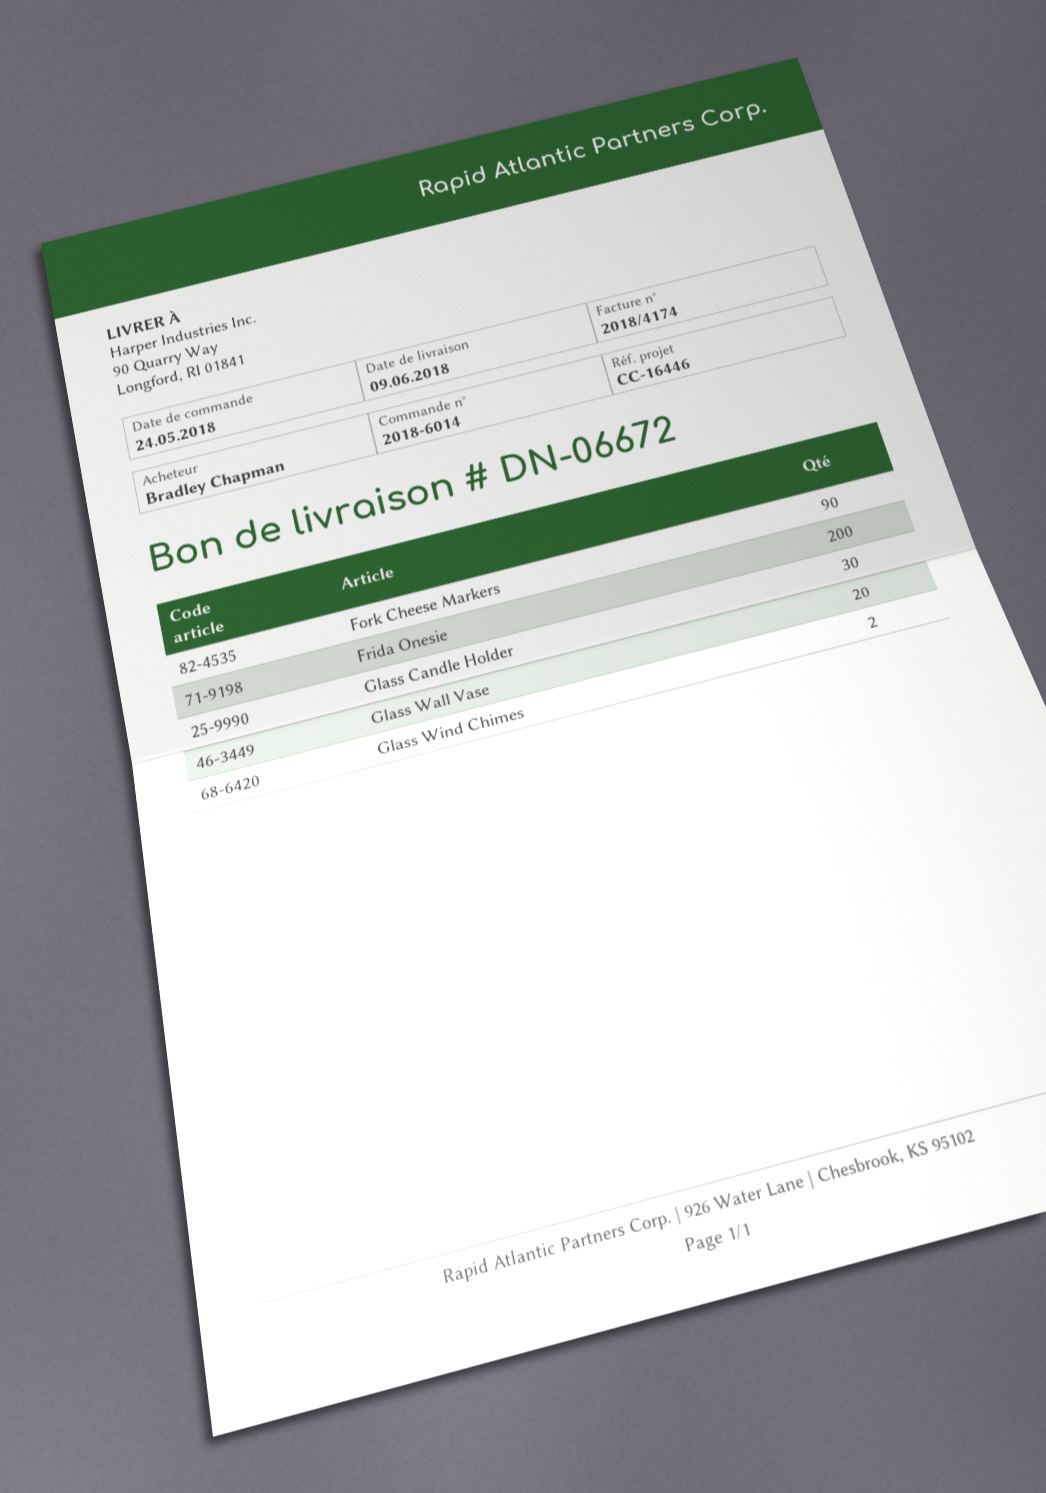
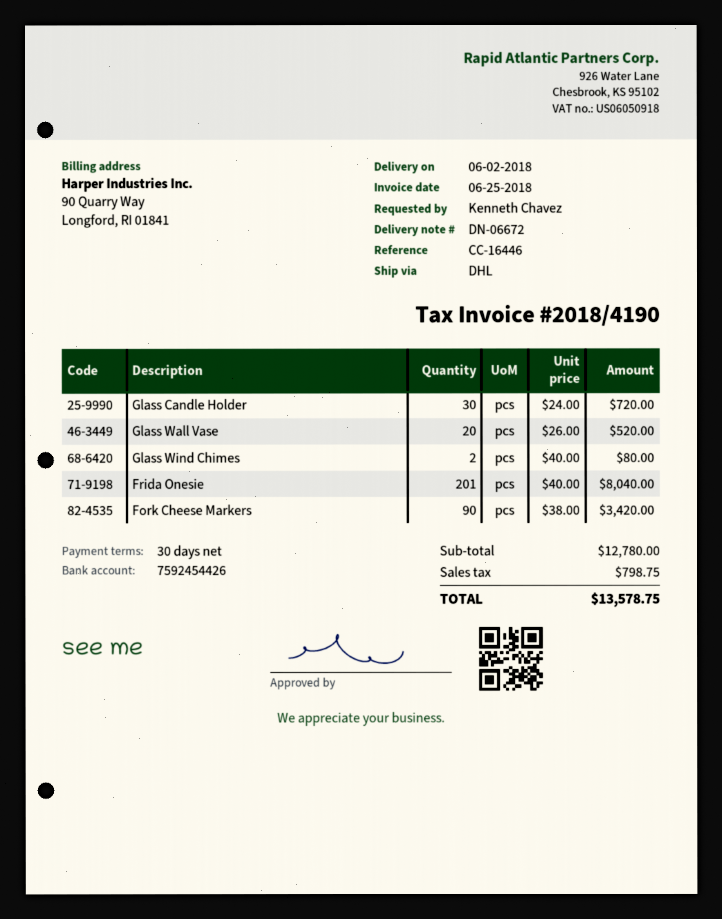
delivery date: 2018-06-09 -> 2018-06-02
invoice number: 2018/4174 -> 2018/4190
ordered by: Bradley Chapman -> Kenneth Chavez
Frida Onesie: 200 -> 201

